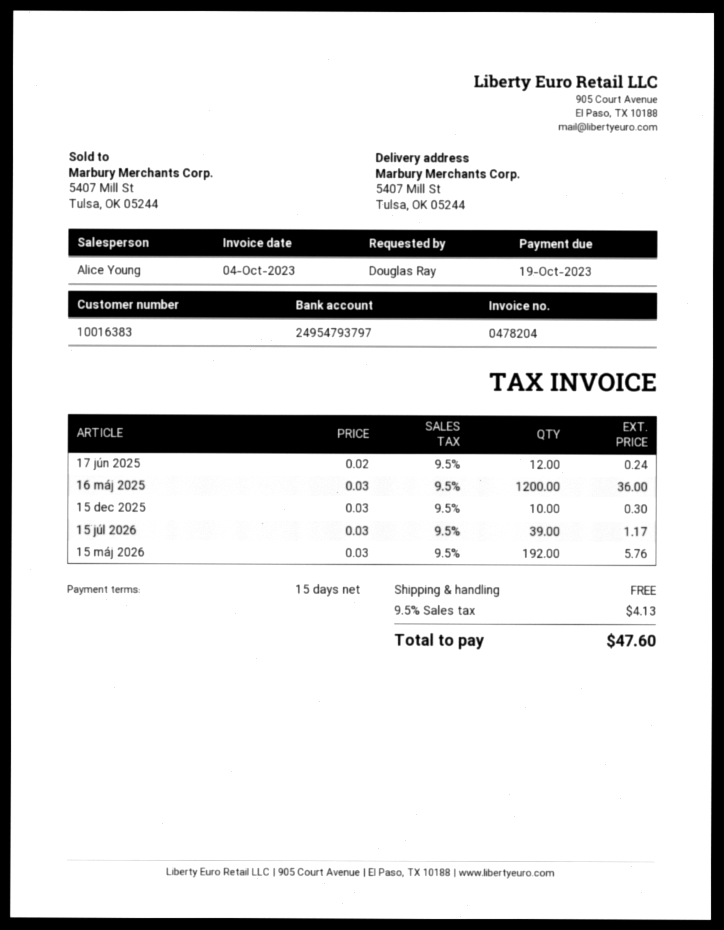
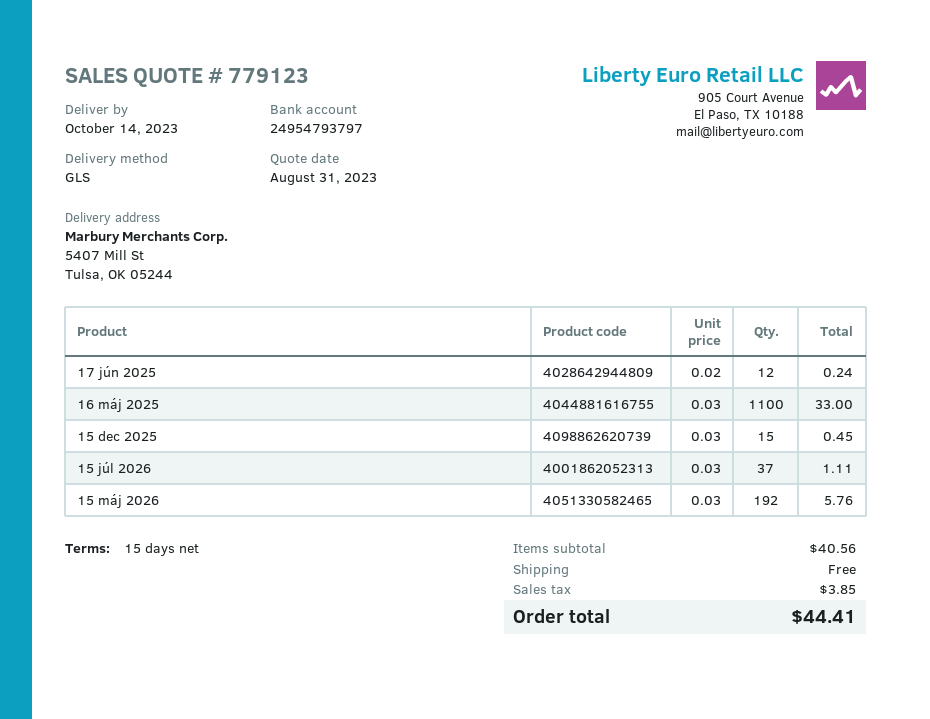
16 máj 2025: 1200 x 0.03 = 36.00 -> 1100 x 0.03 = 33.00
15 dec 2025: 10 x 0.03 = 0.30 -> 15 x 0.03 = 0.45
15 júl 2026: 39 x 0.03 = 1.17 -> 37 x 0.03 = 1.11
tax: 4.13 -> 3.85
total: 47.60 -> 44.41

